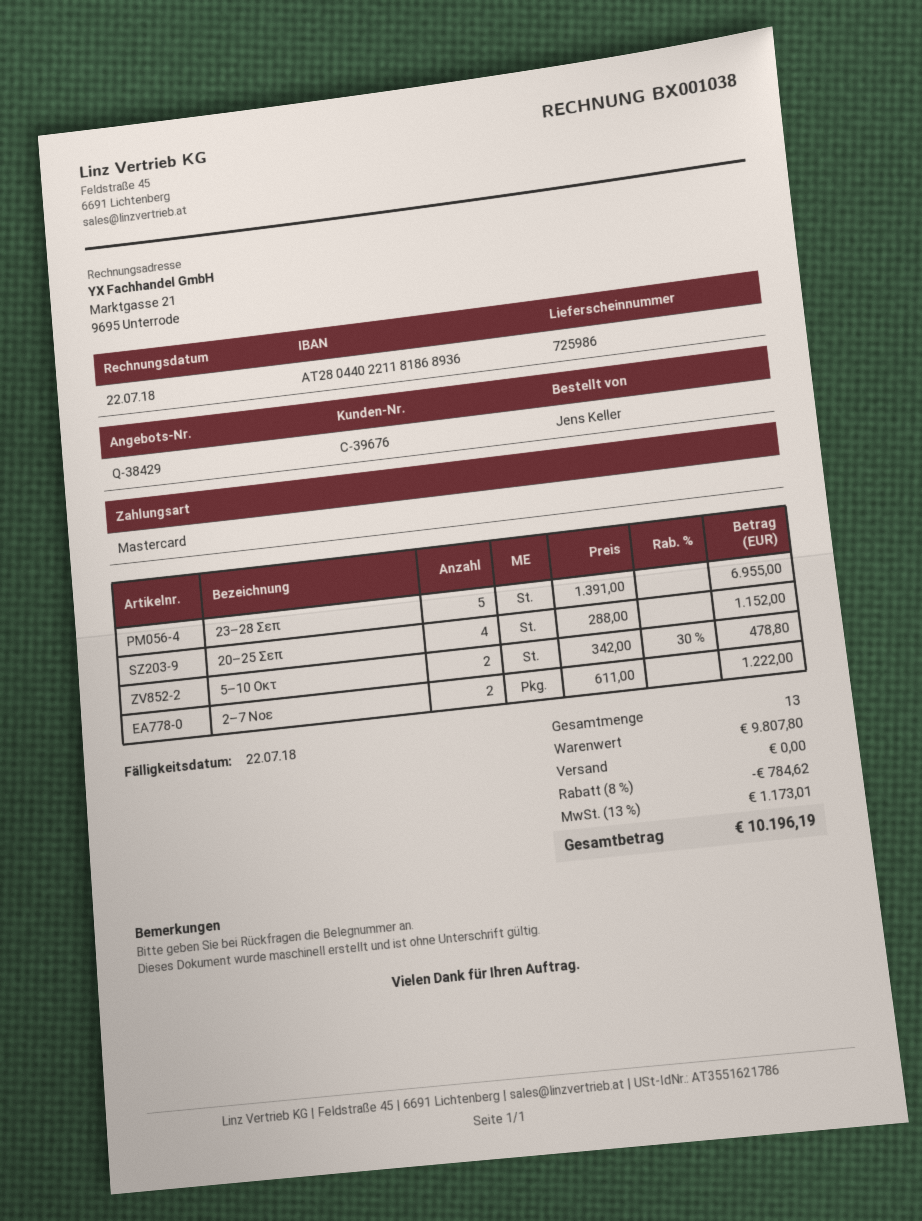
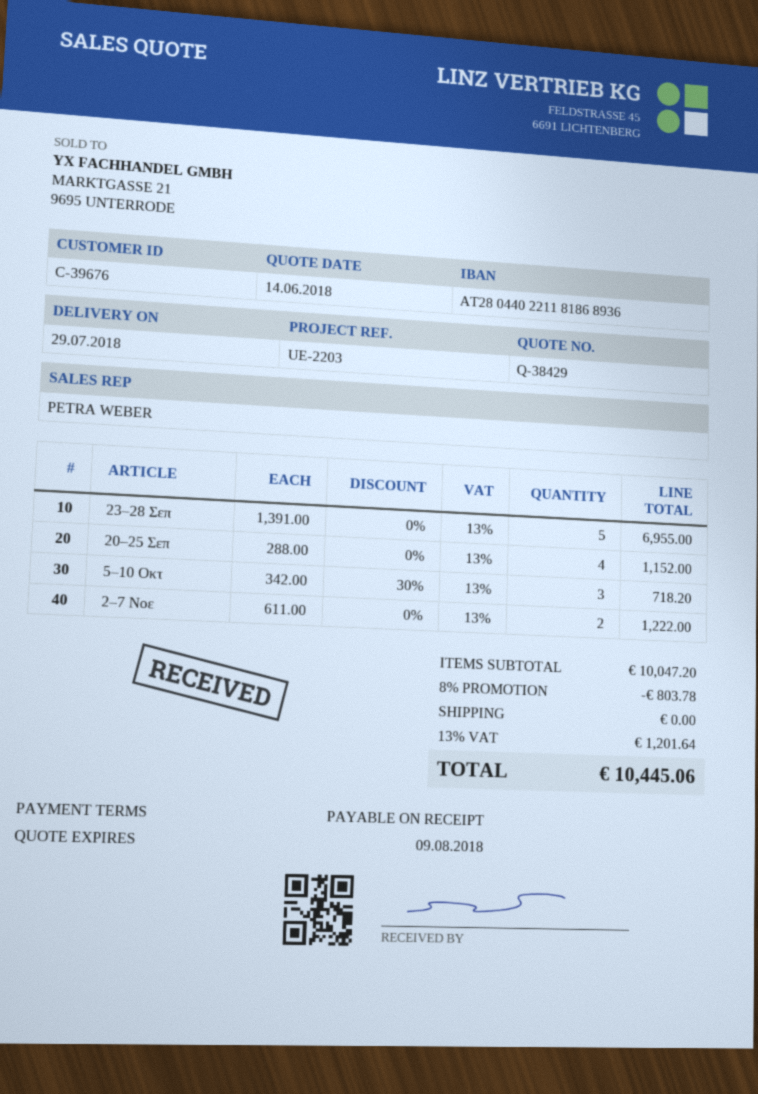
5–10 Οκτ: 2 x 342.00 - 30% = 478.80 -> 3 x 342.00 - 30% = 718.20
subtotal: 9807.80 -> 10047.20
discount: 8% = 784.62 -> 8% = 803.78
tax: 13% = 1173.01 -> 13% = 1201.64
total: 10196.19 -> 10445.06

